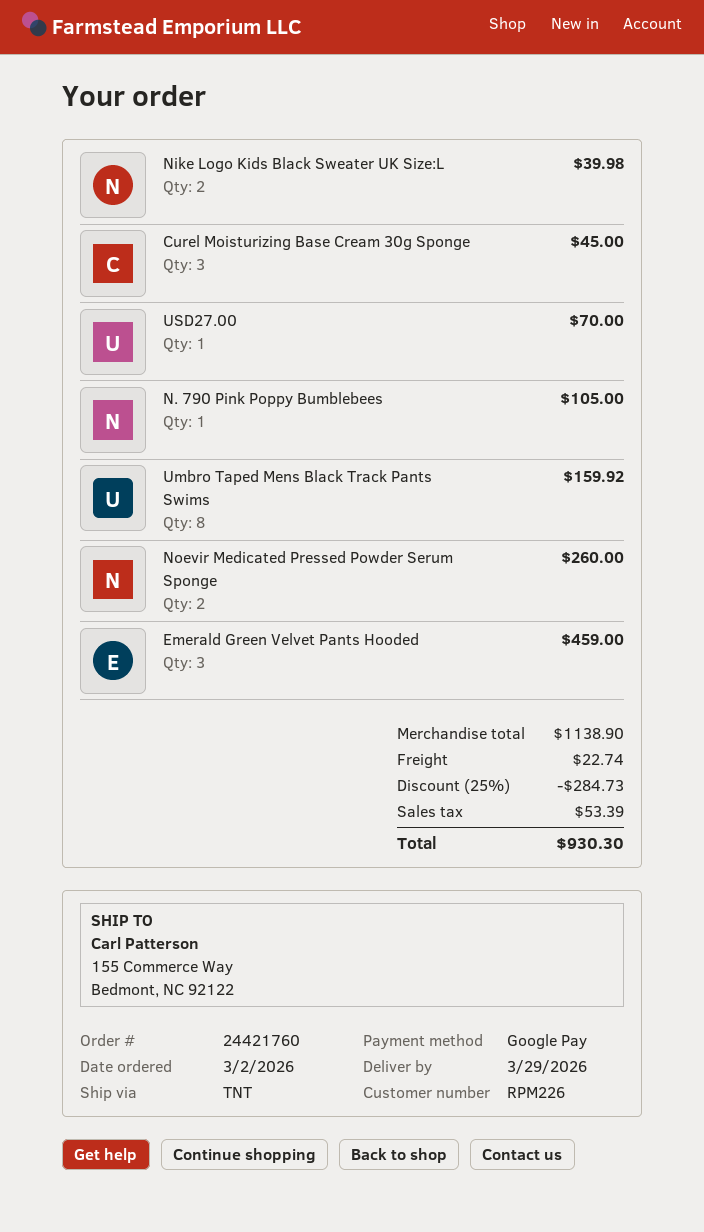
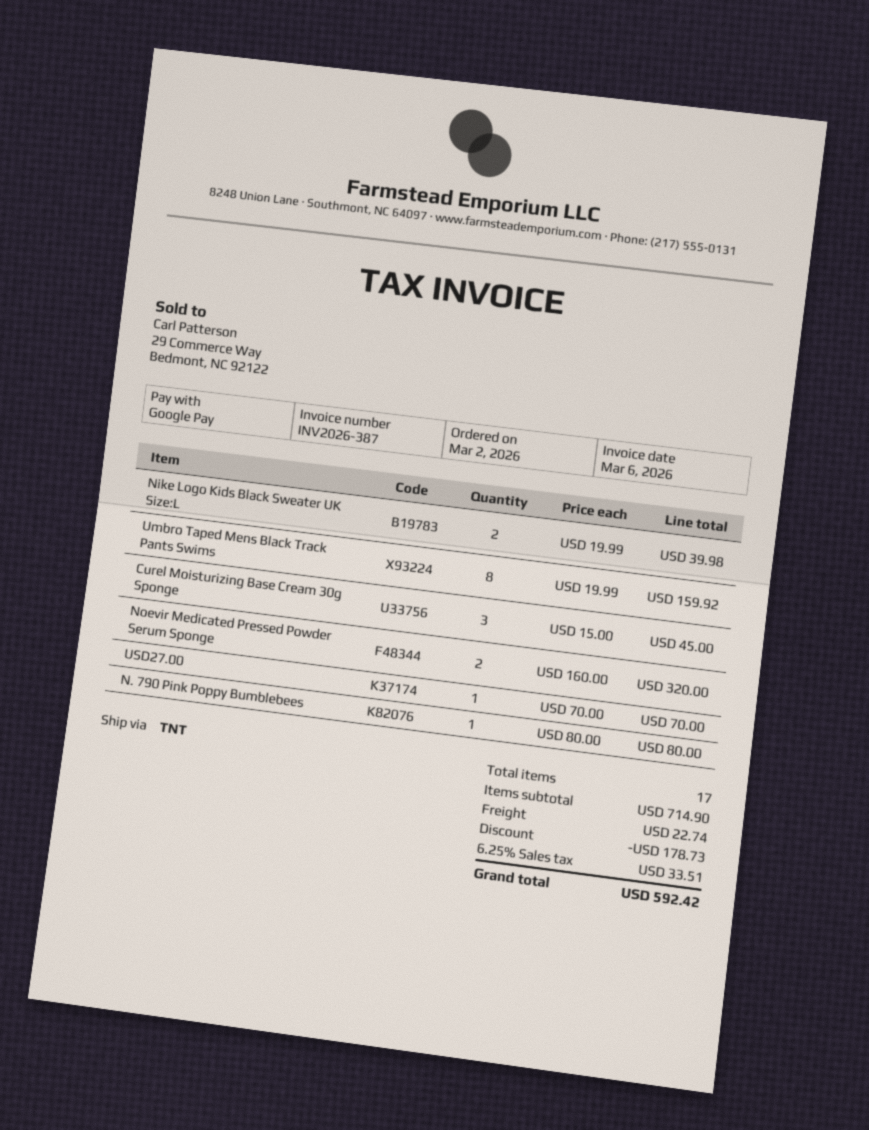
N. 790 Pink Poppy Bumblebees: 1 for 105.00 -> 1 for 80.00
Noevir Medicated Pressed Powder Serum Sponge: 2 for 260.00 -> 2 for 320.00
Emerald Green Velvet Pants Hooded: 3 for 459.00 -> none
subtotal: 1138.90 -> 714.90
discount: 284.73 -> 178.73
tax: 53.39 -> 33.51
total: 930.30 -> 592.42

